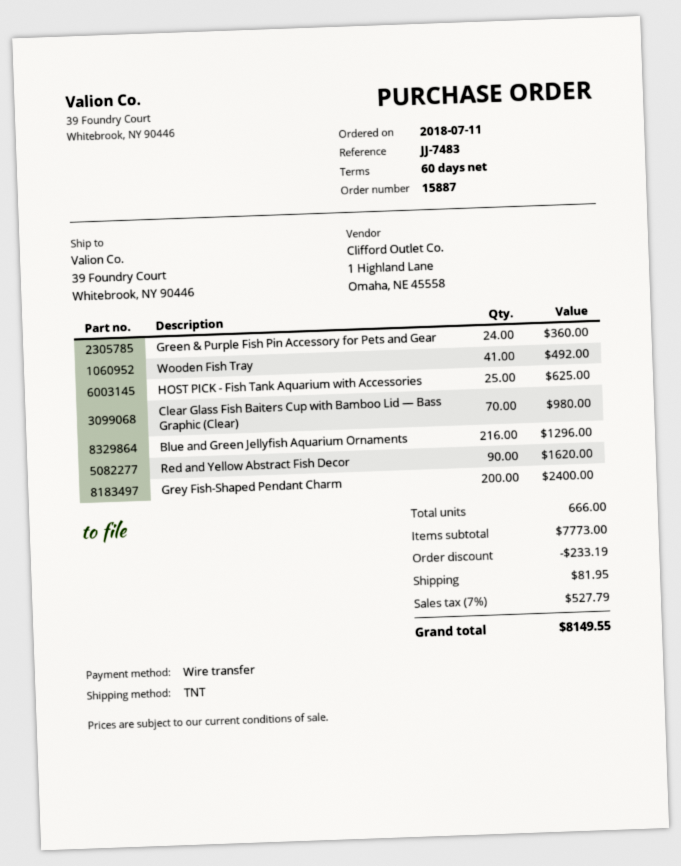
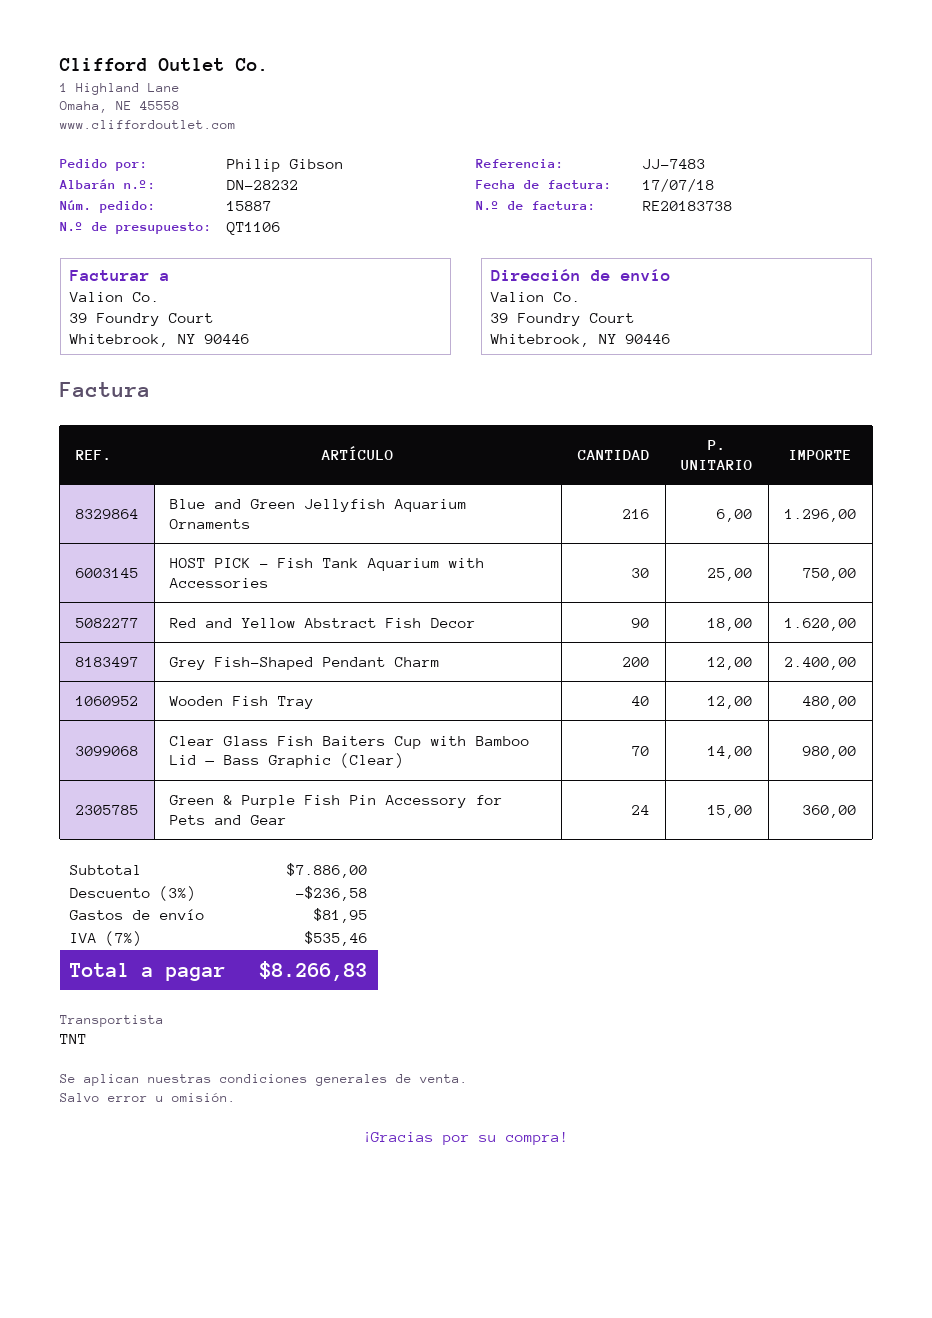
Wooden Fish Tray: 41 for 492.00 -> 40 for 480.00
HOST PICK - Fish Tank Aquarium with Accessories: 25 for 625.00 -> 30 for 750.00
subtotal: 7773.00 -> 7886.00
discount: 233.19 -> 236.58
tax: 7% = 527.79 -> 7% = 535.46
total: 8149.55 -> 8266.83

